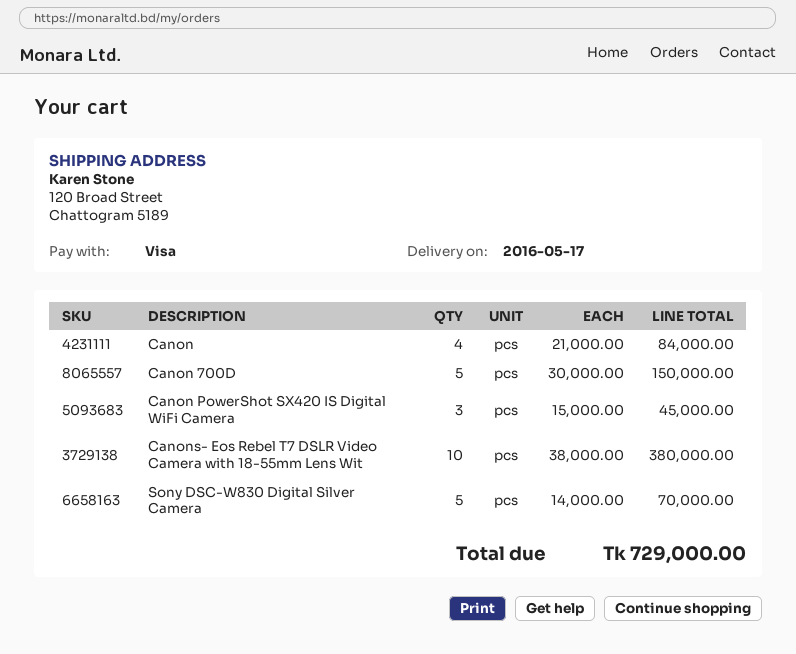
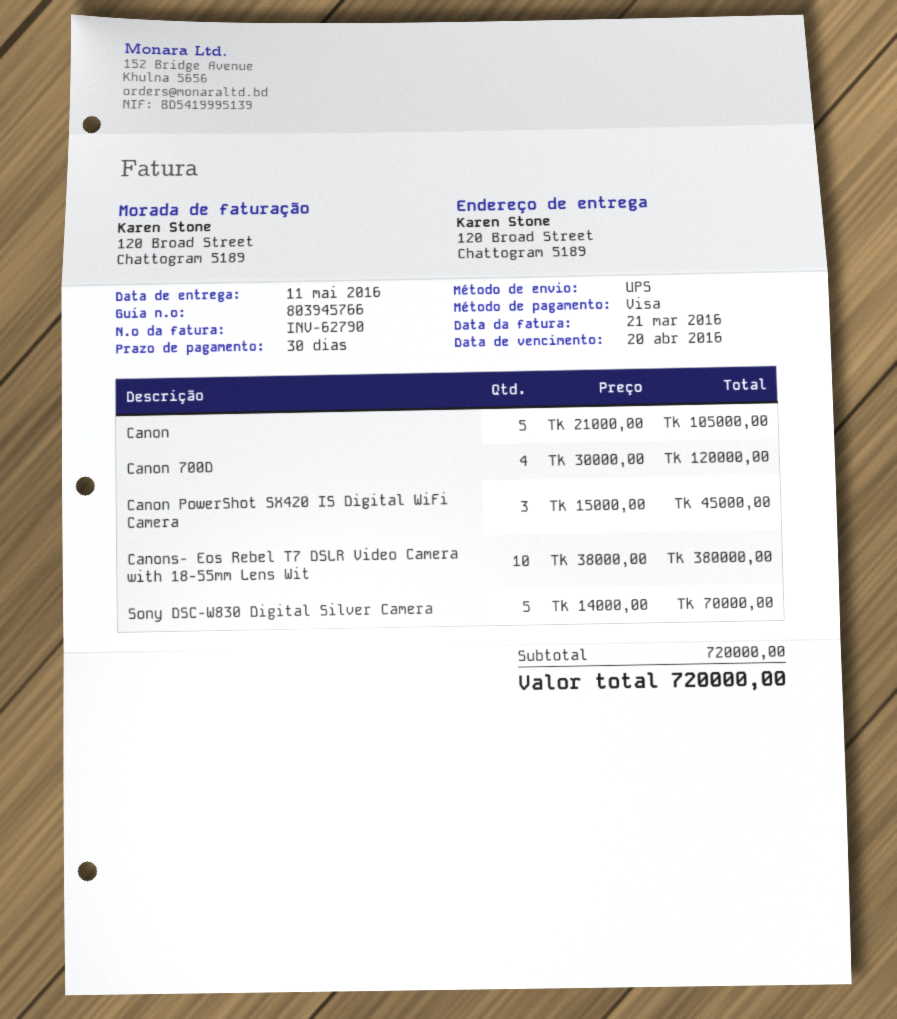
delivery date: 2016-05-17 -> 2016-05-11
Canon: 4 x 21000.00 = 84000.00 -> 5 x 21000.00 = 105000.00
Canon 700D: 5 x 30000.00 = 150000.00 -> 4 x 30000.00 = 120000.00
total: 729000.00 -> 720000.00

